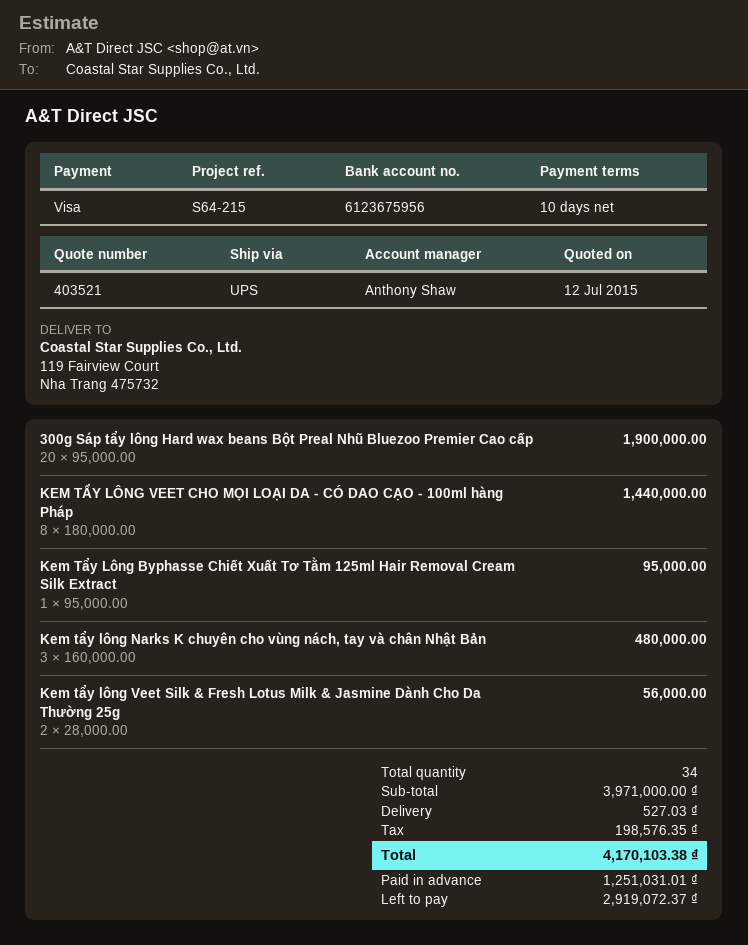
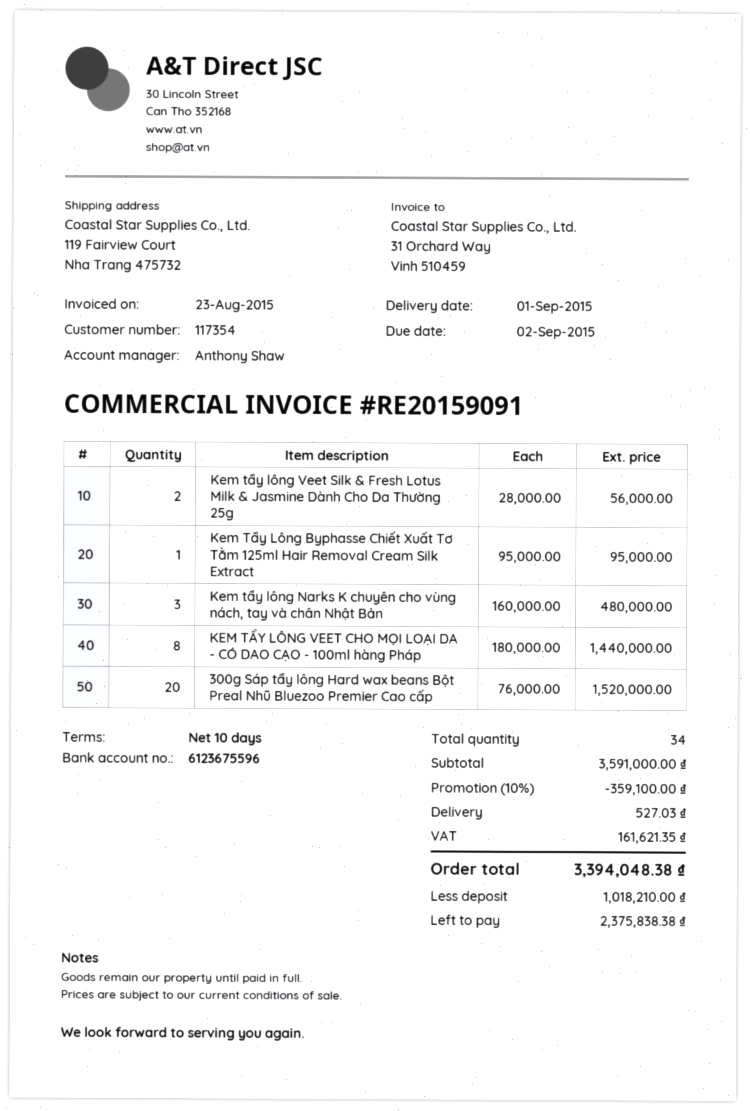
bank account: 6123675956 -> 6123675596
300g Sáp tẩy lông Hard wax beans Bột Preal Nhũ Bluezoo Premier Cao cấp: 20 x 95000.00 = 1900000.00 -> 20 x 76000.00 = 1520000.00
subtotal: 3971000.00 -> 3591000.00
discount: none -> 10% = 359100.00
tax: 198576.35 -> 161621.35
total: 4170103.38 -> 3394048.38
deposit: 1251031.01 -> 1018210.00
balance: 2919072.37 -> 2375838.38

